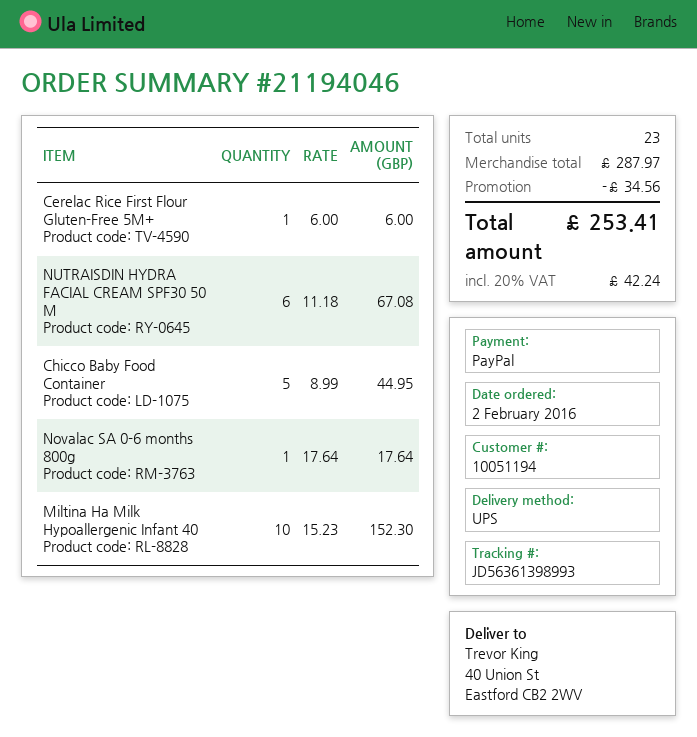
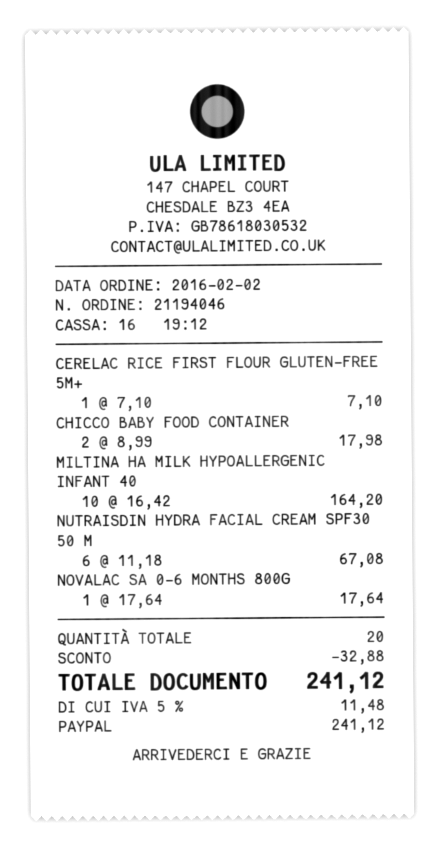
Cerelac Rice First Flour Gluten-Free 5M+: 1 x 6.00 = 6.00 -> 1 x 7.10 = 7.10
Chicco Baby Food Container: 5 x 8.99 = 44.95 -> 2 x 8.99 = 17.98
Miltina Ha Milk Hypoallergenic Infant 40: 10 x 15.23 = 152.30 -> 10 x 16.42 = 164.20
total quantity: 23 -> 20
discount: 34.56 -> 32.88
tax: 20% = 42.24 -> 5% = 11.48
total: 253.41 -> 241.12

